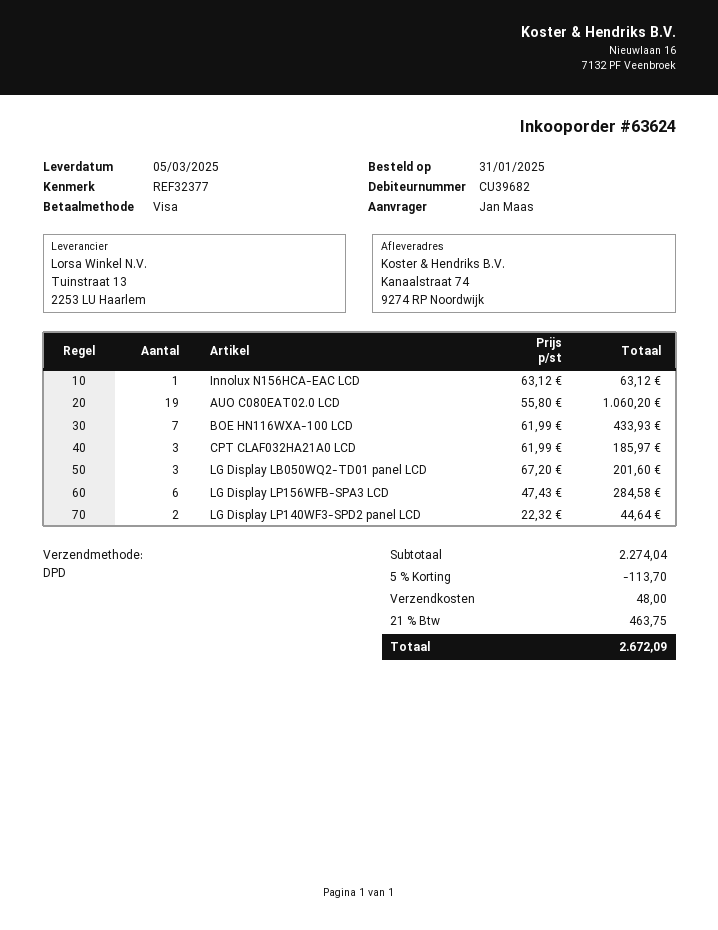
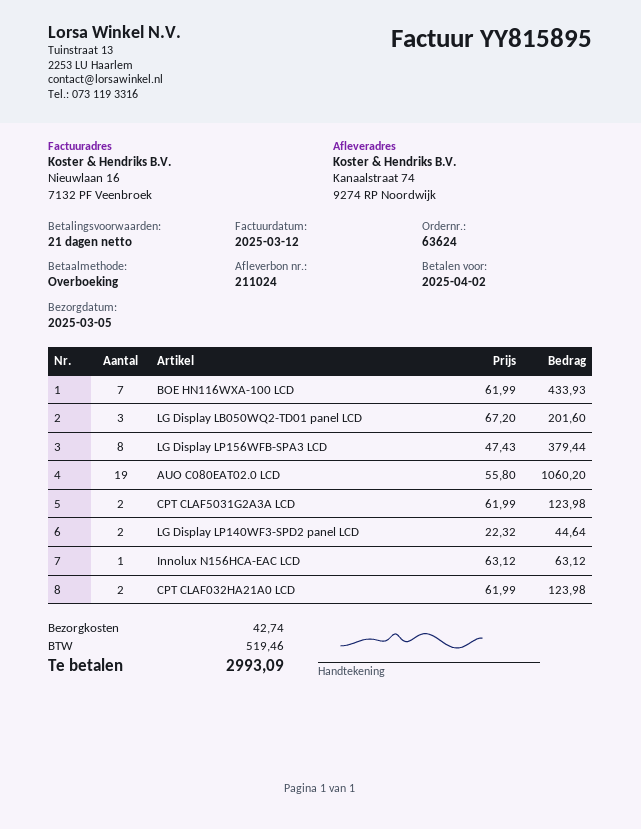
payment method: Visa -> bank transfer
CPT CLAF032HA21A0 LCD: 3 x 61.99 = 185.97 -> 2 x 61.99 = 123.98
LG Display LP156WFB-SPA3 LCD: 6 x 47.43 = 284.58 -> 8 x 47.43 = 379.44
CPT CLAF5031G2A3A LCD: none -> 2 x 61.99 = 123.98
discount: 5% = 113.70 -> none
shipping: 48.00 -> 42.74
tax: 463.75 -> 519.46
total: 2672.09 -> 2993.09

